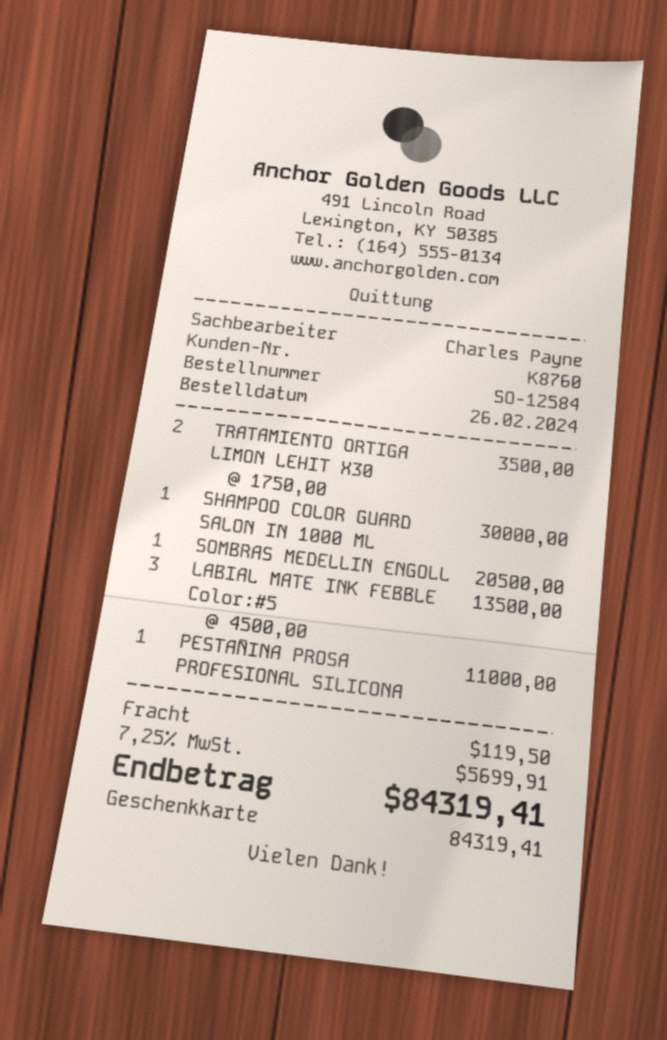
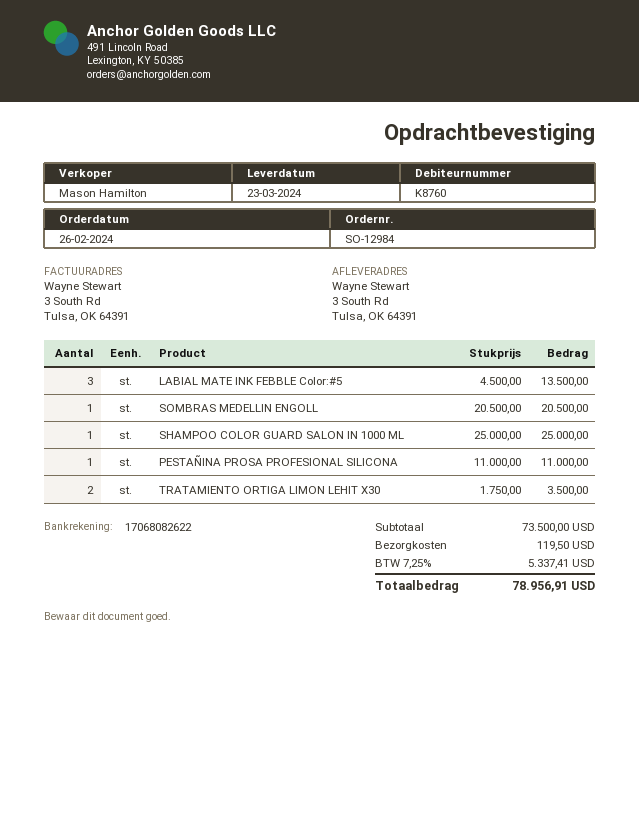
order number: SO-12584 -> SO-12984
sales rep: Charles Payne -> Mason Hamilton
SHAMPOO COLOR GUARD SALON IN 1000 ML: 1 x 30000.00 = 30000.00 -> 1 x 25000.00 = 25000.00
tax: 7.25% = 5699.91 -> 7.25% = 5337.41
total: 84319.41 -> 78956.91

